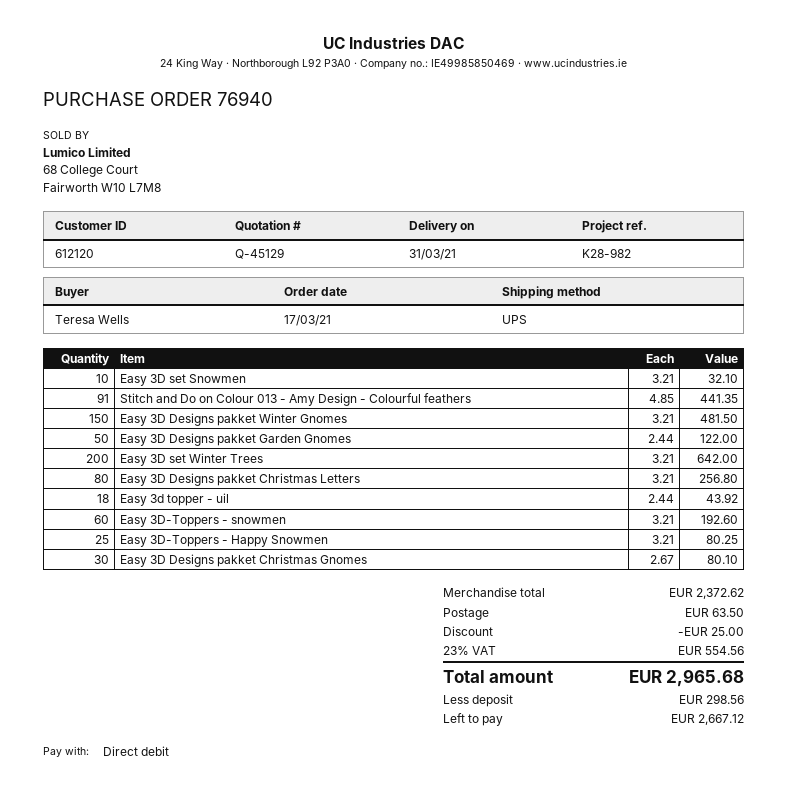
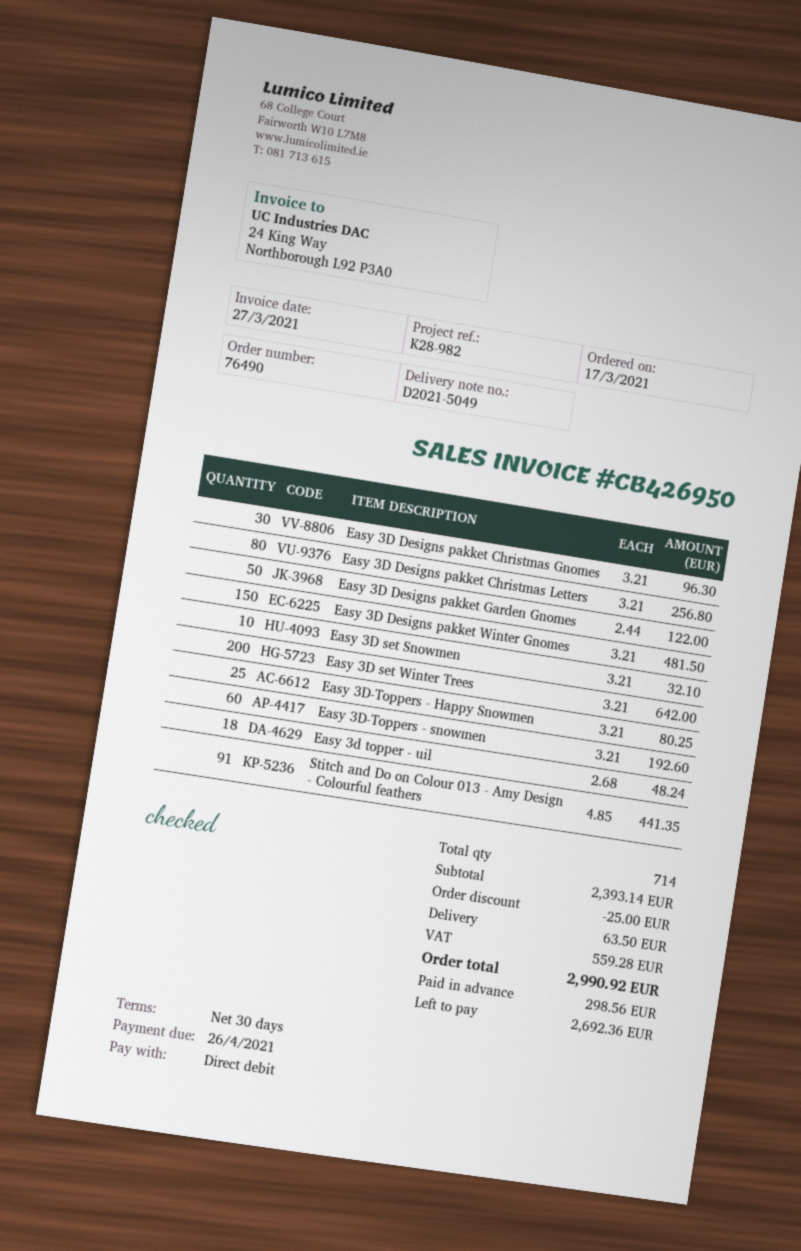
order number: 76940 -> 76490
Easy 3d topper - uil: 18 x 2.44 = 43.92 -> 18 x 2.68 = 48.24
Easy 3D Designs pakket Christmas Gnomes: 30 x 2.67 = 80.10 -> 30 x 3.21 = 96.30
subtotal: 2372.62 -> 2393.14
tax: 554.56 -> 559.28
total: 2965.68 -> 2990.92
balance: 2667.12 -> 2692.36

